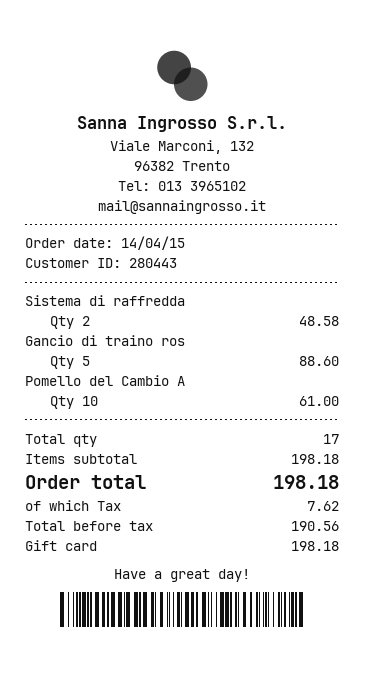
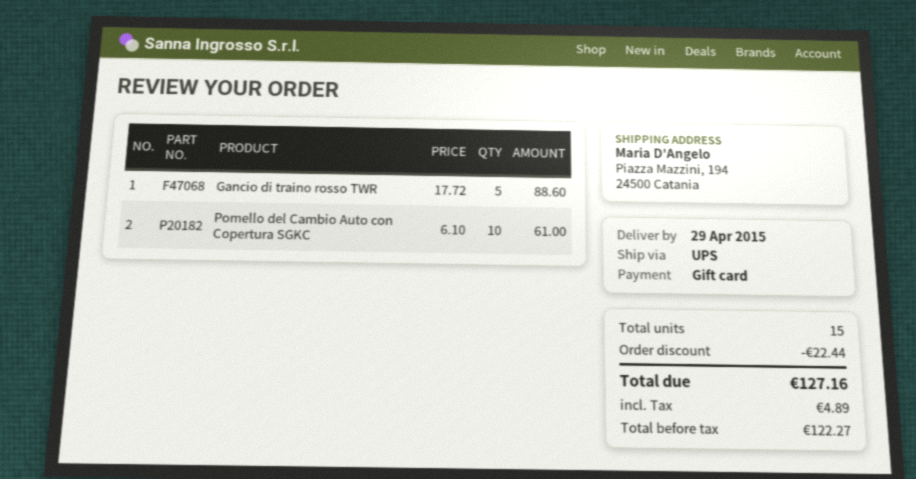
Sistema di raffredda: 2 for 48.58 -> none
total quantity: 17 -> 15
discount: none -> 22.44
net: 190.56 -> 122.27
tax: 7.62 -> 4.89
total: 198.18 -> 127.16

